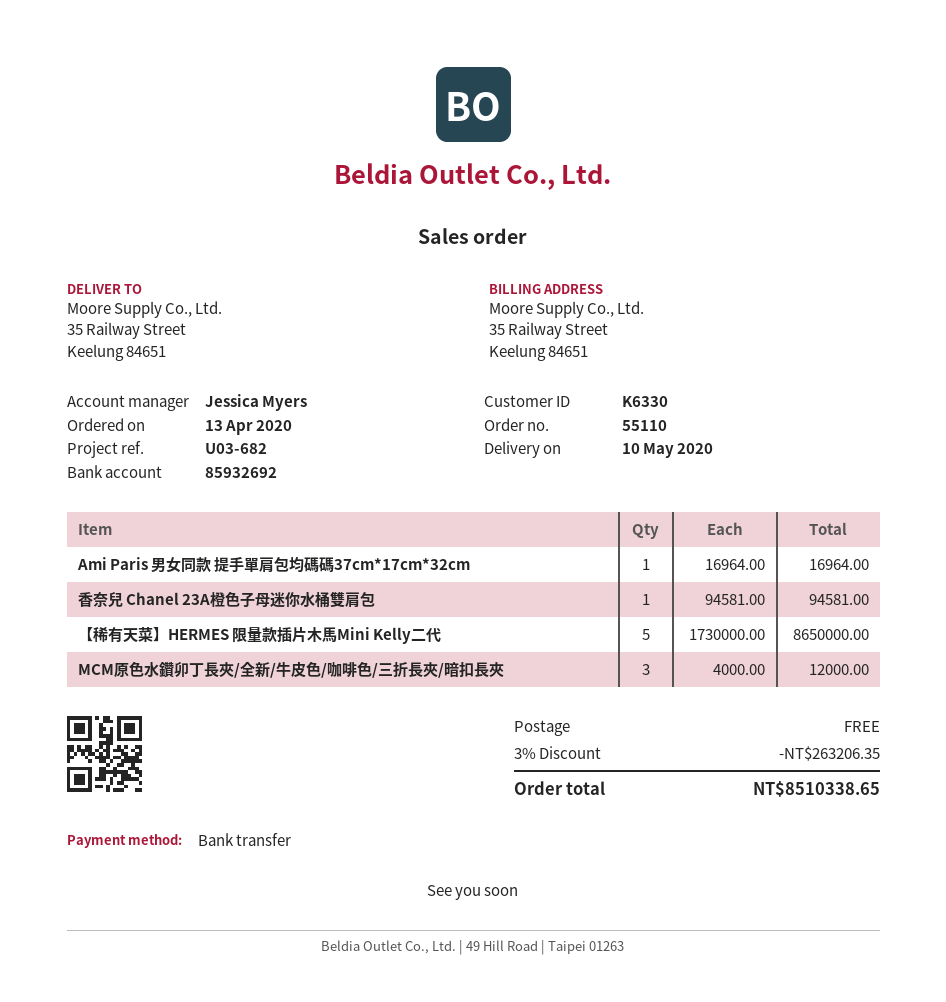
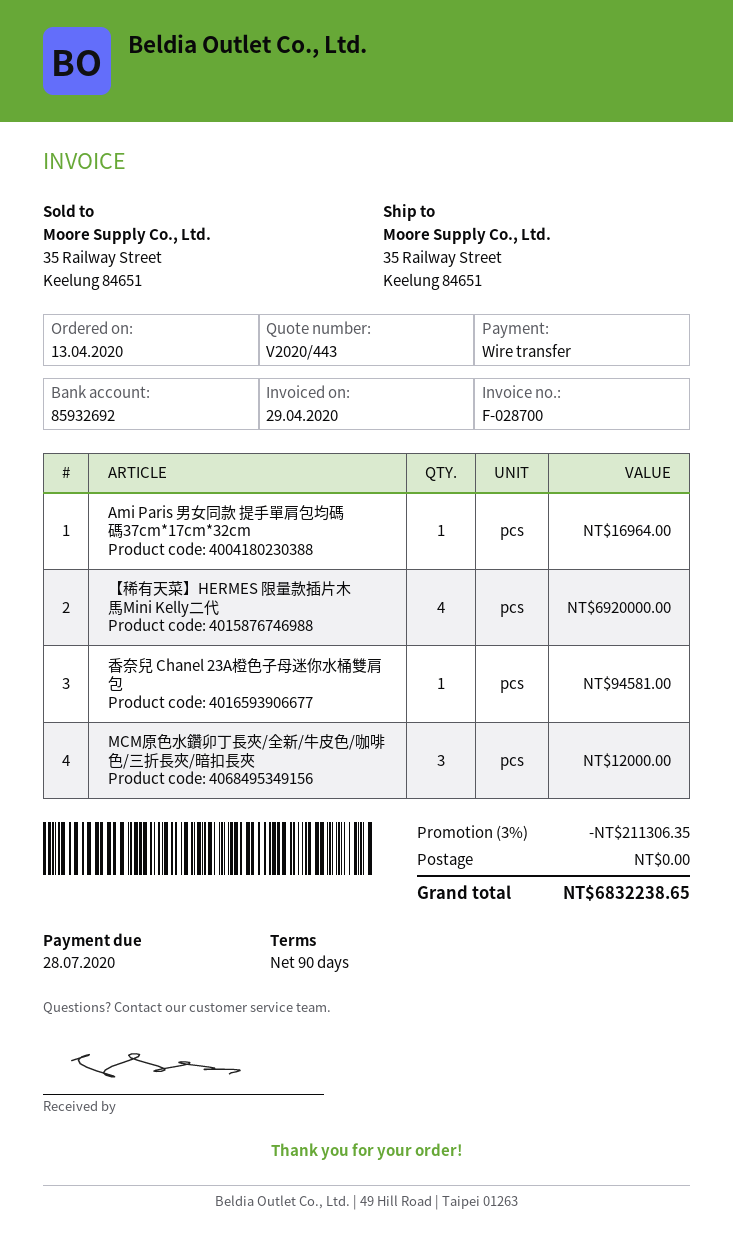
【稀有天菜】HERMES 限量款插片木馬Mini Kelly二代: 5 for 8650000.00 -> 4 for 6920000.00
discount: 3% = 263206.35 -> 3% = 211306.35
total: 8510338.65 -> 6832238.65

